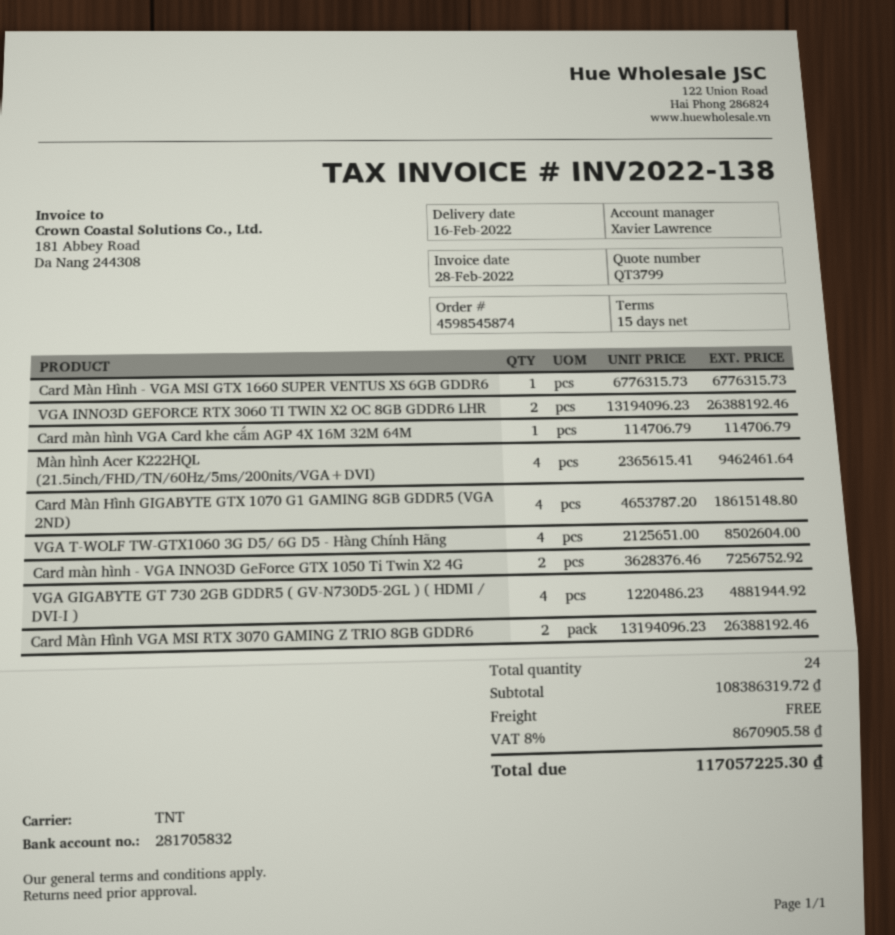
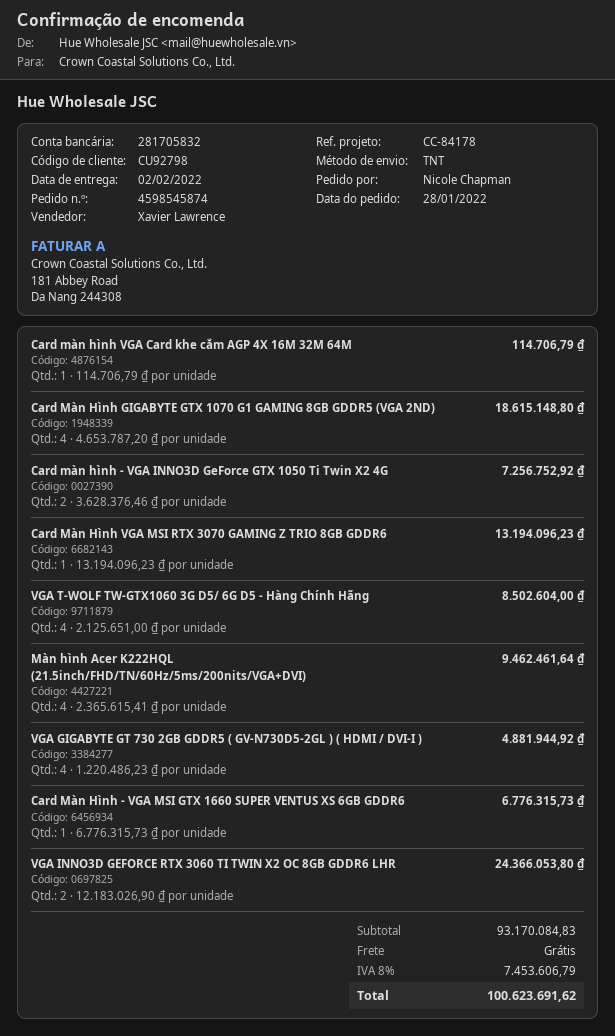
delivery date: 2022-02-16 -> 2022-02-02
VGA INNO3D GEFORCE RTX 3060 TI TWIN X2 OC 8GB GDDR6 LHR: 2 x 13194096.23 = 26388192.46 -> 2 x 12183026.90 = 24366053.80
Card Màn Hình VGA MSI RTX 3070 GAMING Z TRIO 8GB GDDR6: 2 x 13194096.23 = 26388192.46 -> 1 x 13194096.23 = 13194096.23
subtotal: 108386319.72 -> 93170084.83
tax: 8% = 8670905.58 -> 8% = 7453606.79
total: 117057225.30 -> 100623691.62

